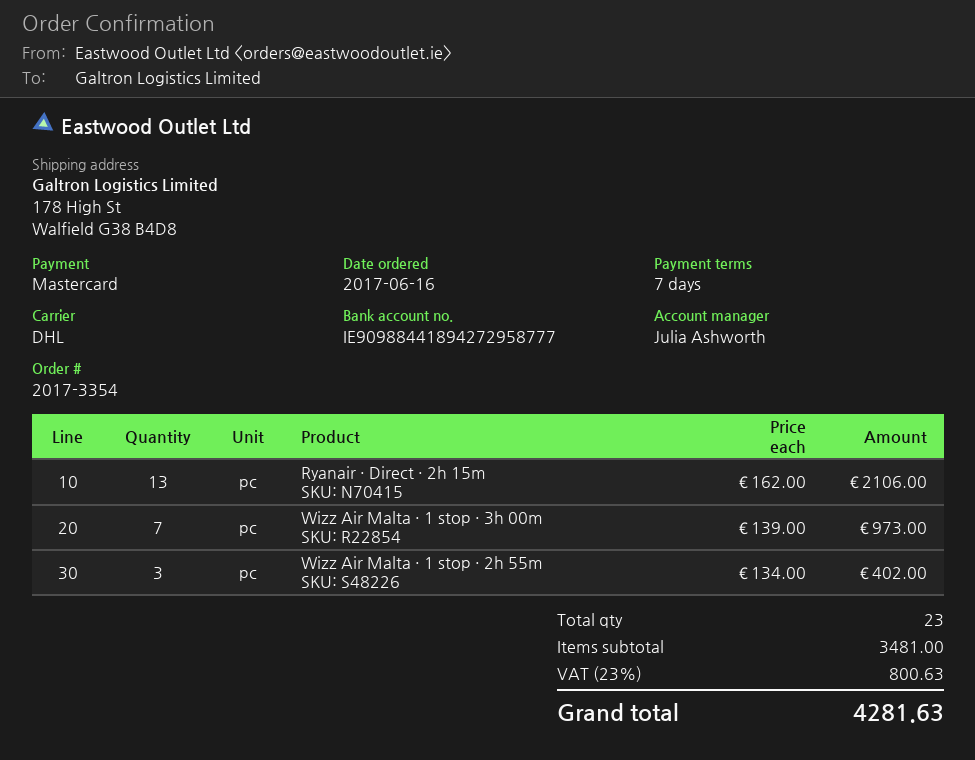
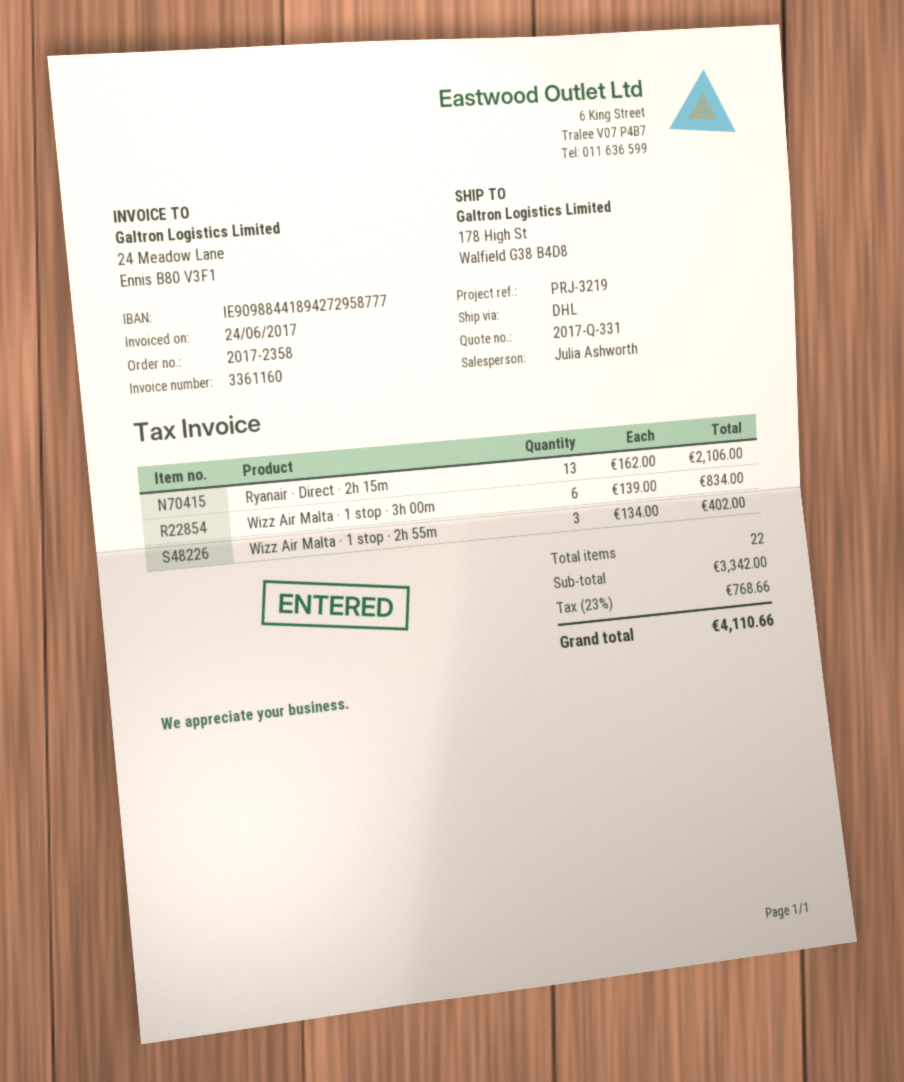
order number: 2017-3354 -> 2017-2358
Wizz Air Malta · 1 stop · 3h 00m: 7 x 139.00 = 973.00 -> 6 x 139.00 = 834.00
total quantity: 23 -> 22
subtotal: 3481.00 -> 3342.00
tax: 23% = 800.63 -> 23% = 768.66
total: 4281.63 -> 4110.66

